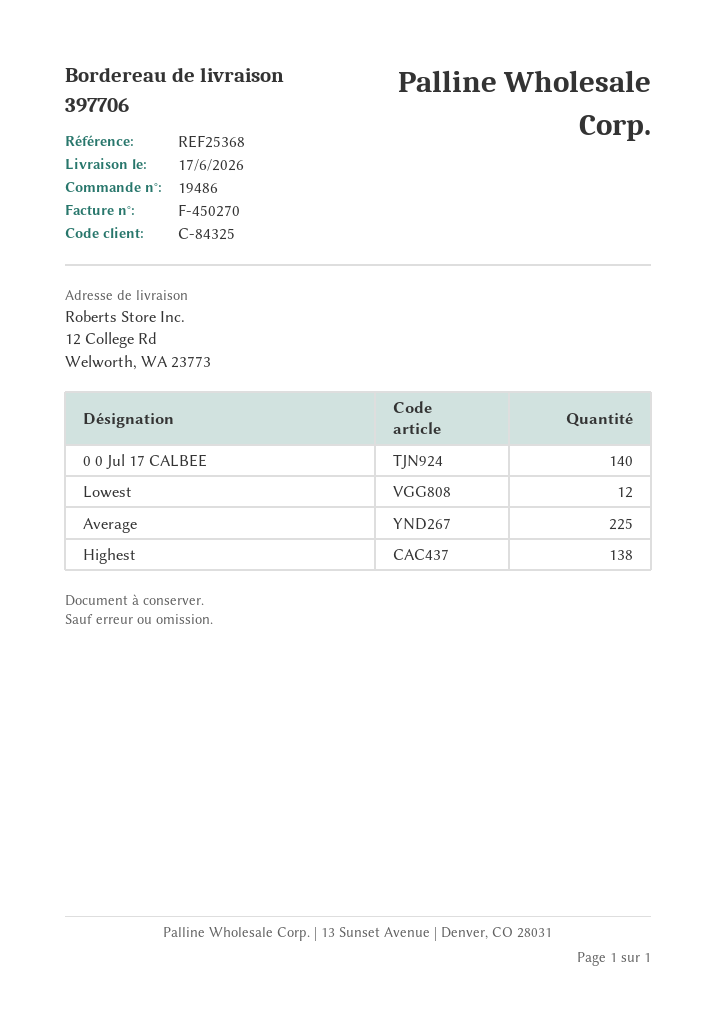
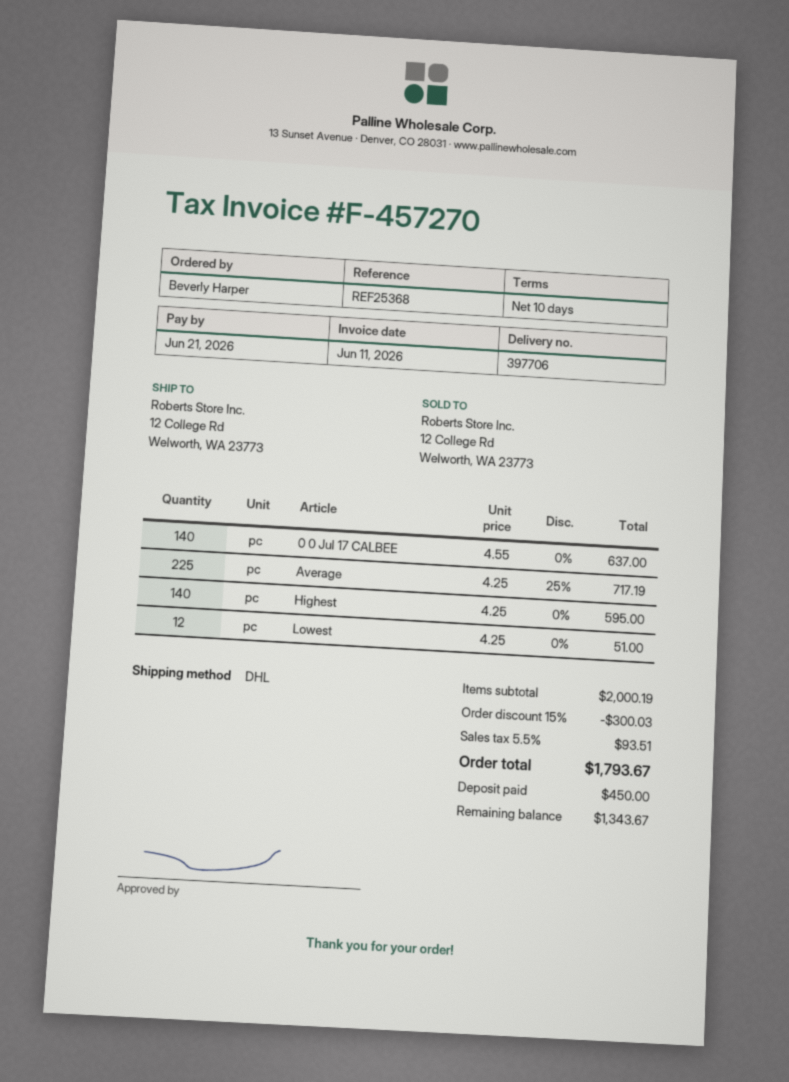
invoice number: F-450270 -> F-457270
Highest: 138 -> 140

